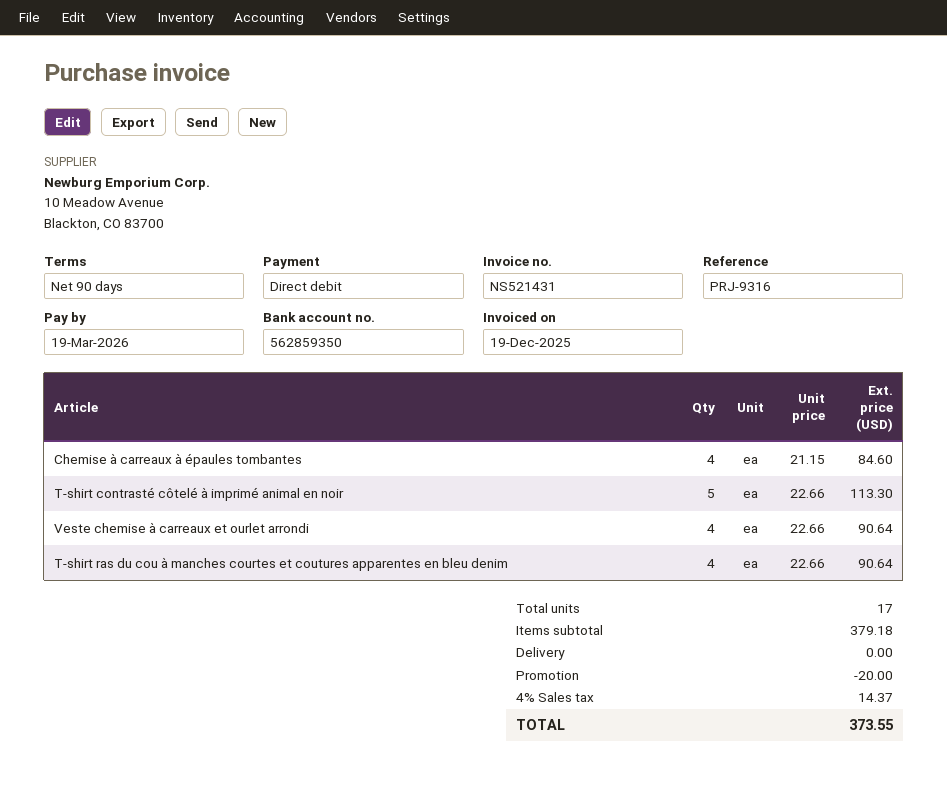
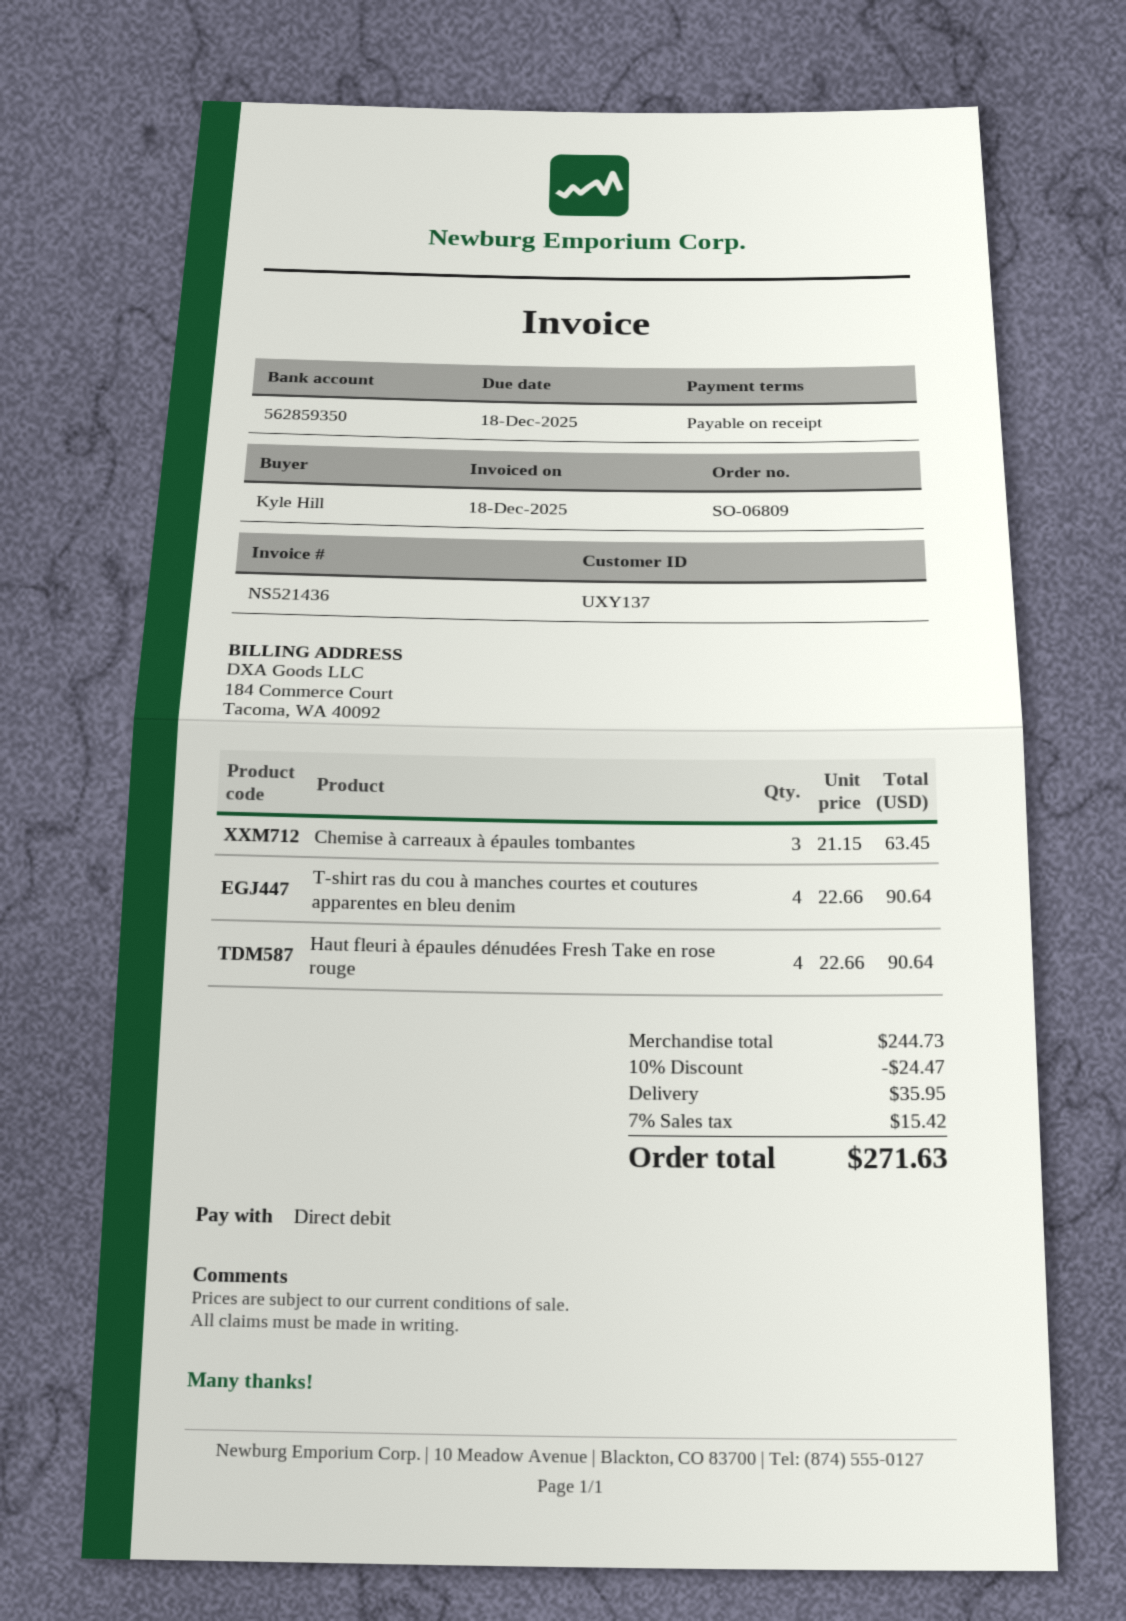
invoice number: NS521431 -> NS521436
invoice date: 2025-12-19 -> 2025-12-18
payment terms: 90 days -> on receipt
due date: 2026-03-19 -> 2025-12-18
Chemise à carreaux à épaules tombantes: 4 x 21.15 = 84.60 -> 3 x 21.15 = 63.45
T-shirt contrasté côtelé à imprimé animal en noir: 5 x 22.66 = 113.30 -> none
Veste chemise à carreaux et ourlet arrondi: 4 x 22.66 = 90.64 -> none
Haut fleuri à épaules dénudées Fresh Take en rose rouge: none -> 4 x 22.66 = 90.64
subtotal: 379.18 -> 244.73
discount: 20.00 -> 24.47
shipping: 0.00 -> 35.95
tax: 4% = 14.37 -> 7% = 15.42
total: 373.55 -> 271.63

